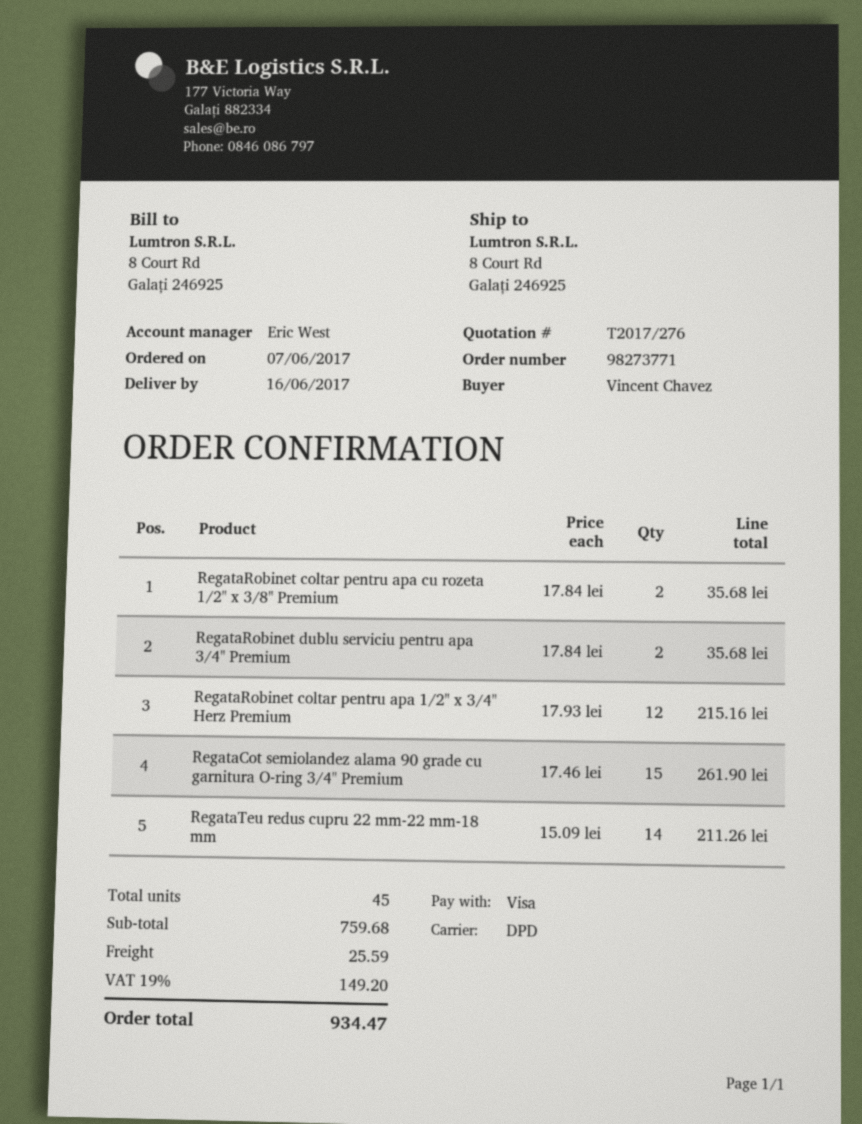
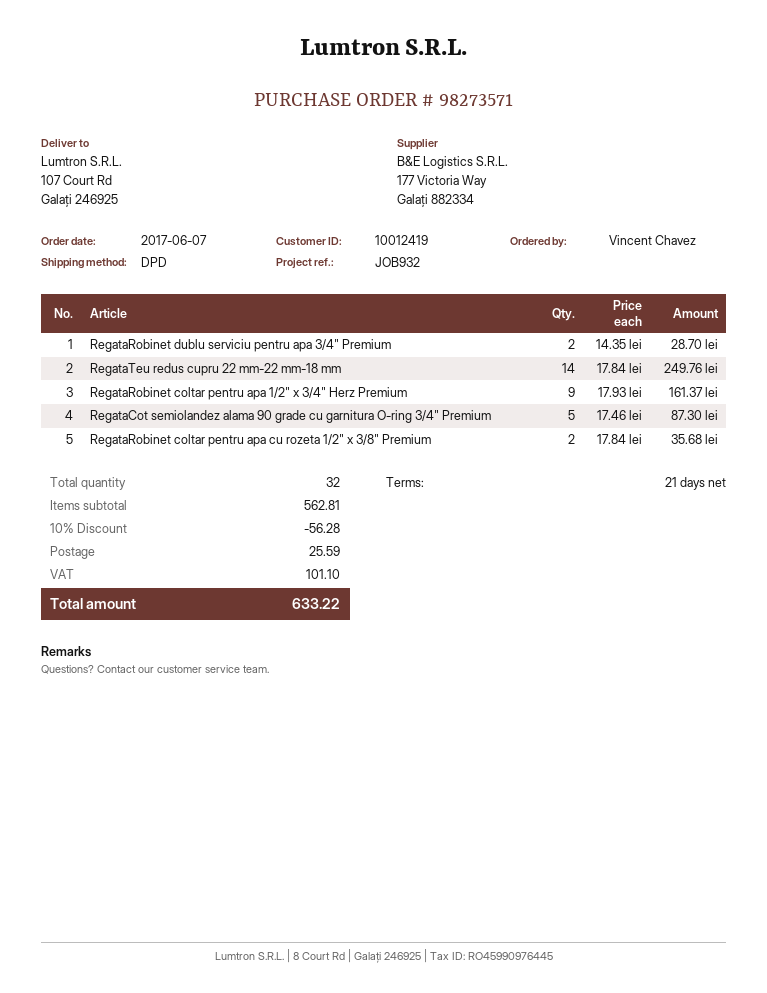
order number: 98273771 -> 98273571
ship to: 8 Court Rd, Galați 246925 -> 107 Court Rd, Galați 246925
RegataRobinet dublu serviciu pentru apa 3/4" Premium: 2 x 17.84 = 35.68 -> 2 x 14.35 = 28.70
RegataRobinet coltar pentru apa 1/2" x 3/4" Herz Premium: 12 x 17.93 = 215.16 -> 9 x 17.93 = 161.37
RegataCot semiolandez alama 90 grade cu garnitura O-ring 3/4" Premium: 15 x 17.46 = 261.90 -> 5 x 17.46 = 87.30
RegataTeu redus cupru 22 mm-22 mm-18 mm: 14 x 15.09 = 211.26 -> 14 x 17.84 = 249.76
total quantity: 45 -> 32
subtotal: 759.68 -> 562.81
discount: none -> 10% = 56.28
tax: 149.20 -> 101.10
total: 934.47 -> 633.22

